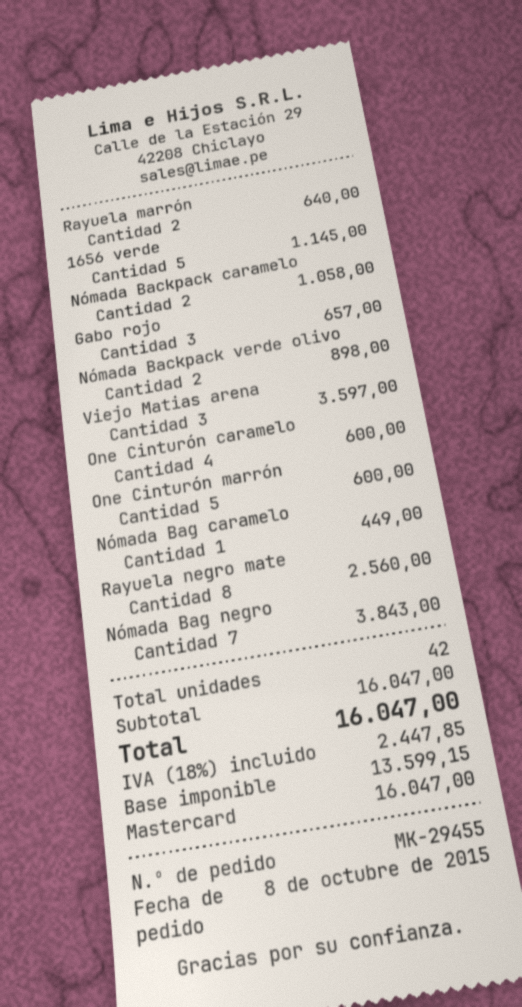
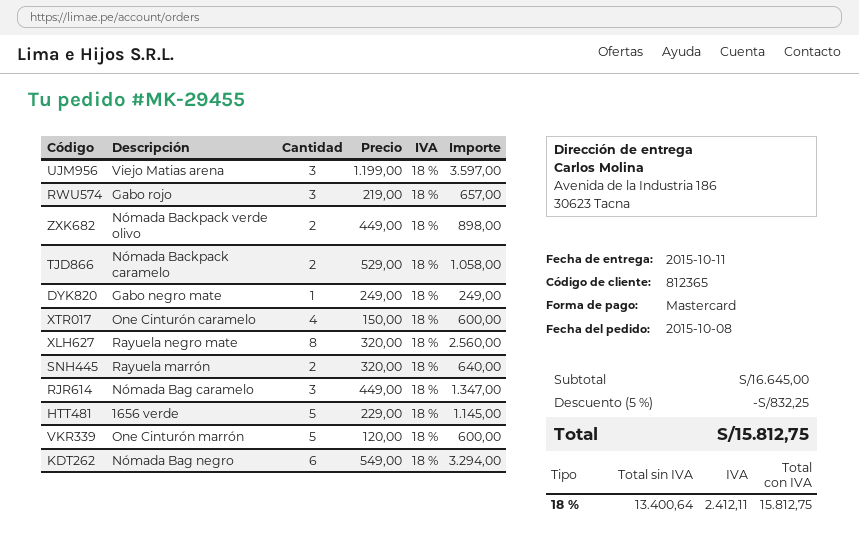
Nómada Bag caramelo: 1 for 449.00 -> 3 for 1347.00
Nómada Bag negro: 7 for 3843.00 -> 6 for 3294.00
Gabo negro mate: none -> 1 for 249.00
subtotal: 16047.00 -> 16645.00
discount: none -> 5% = 832.25
net: 13599.15 -> 13400.64
tax: 18% = 2447.85 -> 18% = 2412.11
total: 16047.00 -> 15812.75

